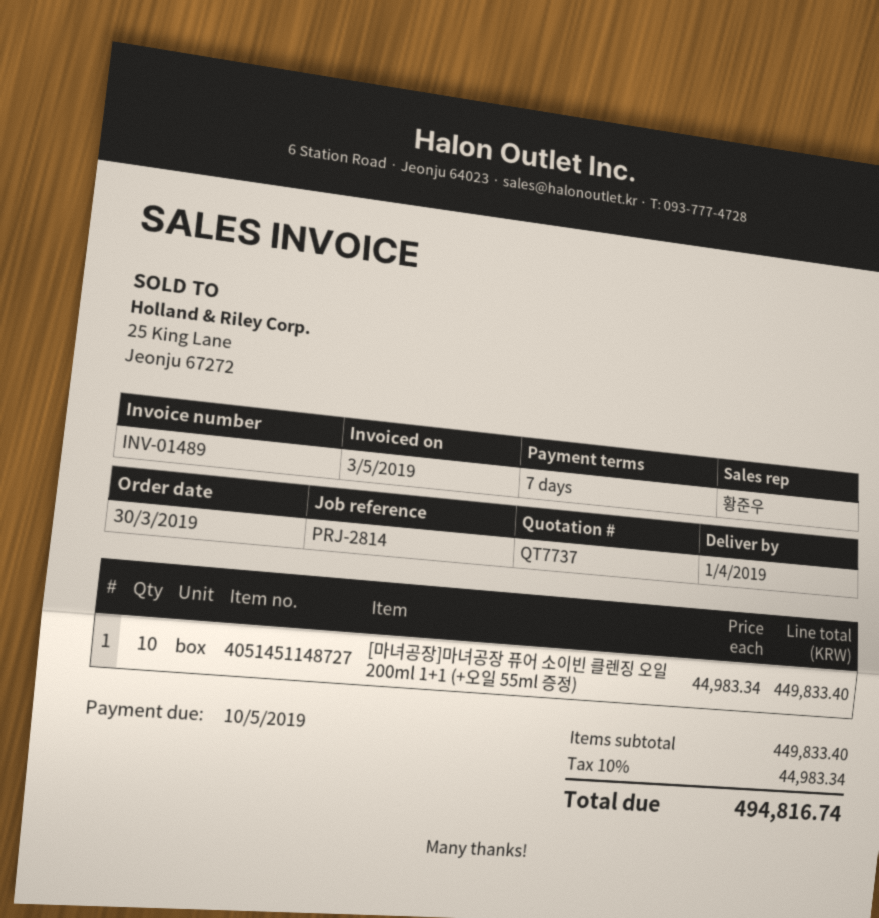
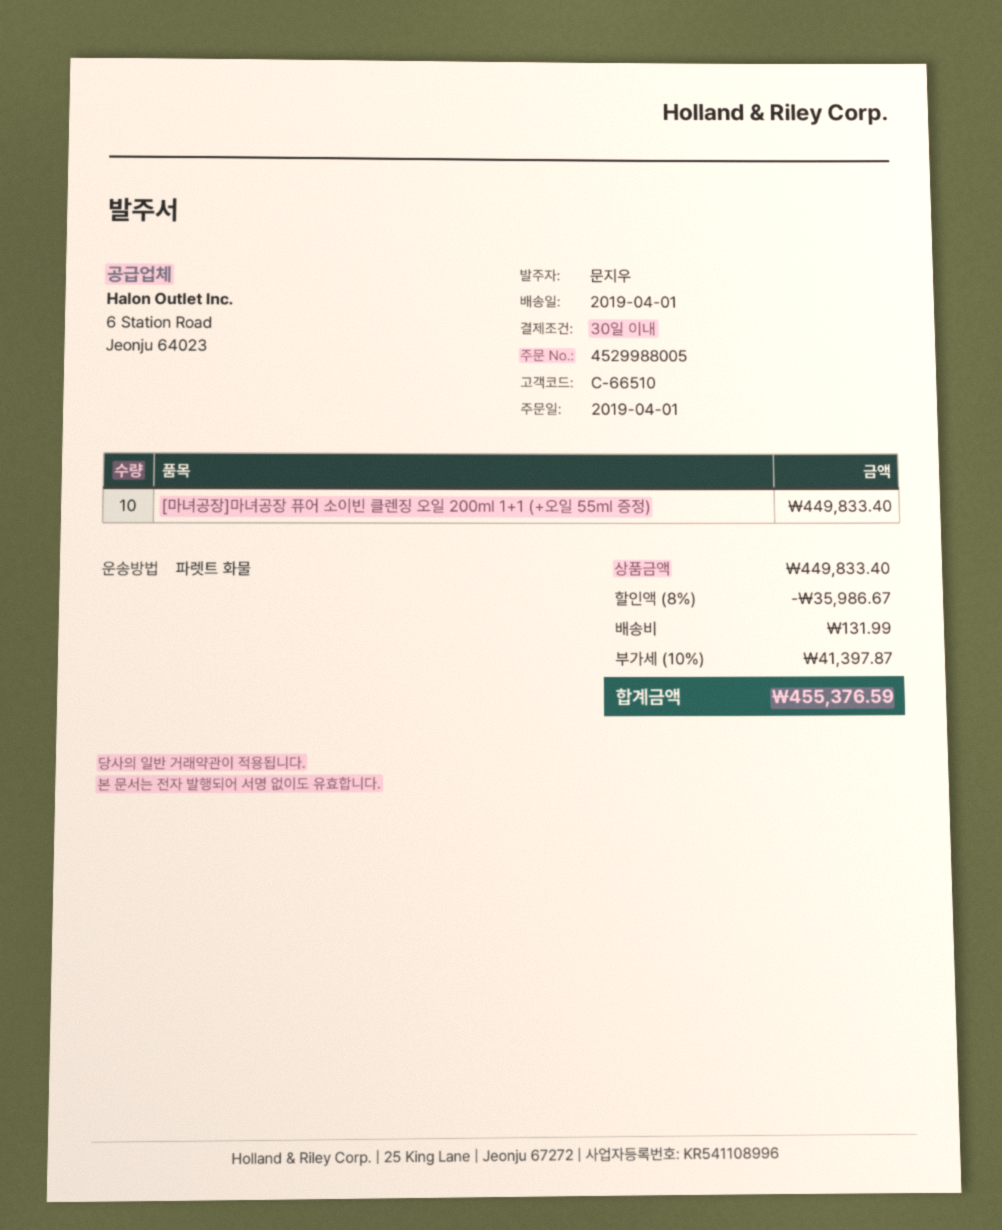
order date: 2019-03-30 -> 2019-04-01
payment terms: 7 days -> 30 days
discount: none -> 8% = 35986.67
shipping: none -> 131.99
tax: 10% = 44983.34 -> 10% = 41397.87
total: 494816.74 -> 455376.59

